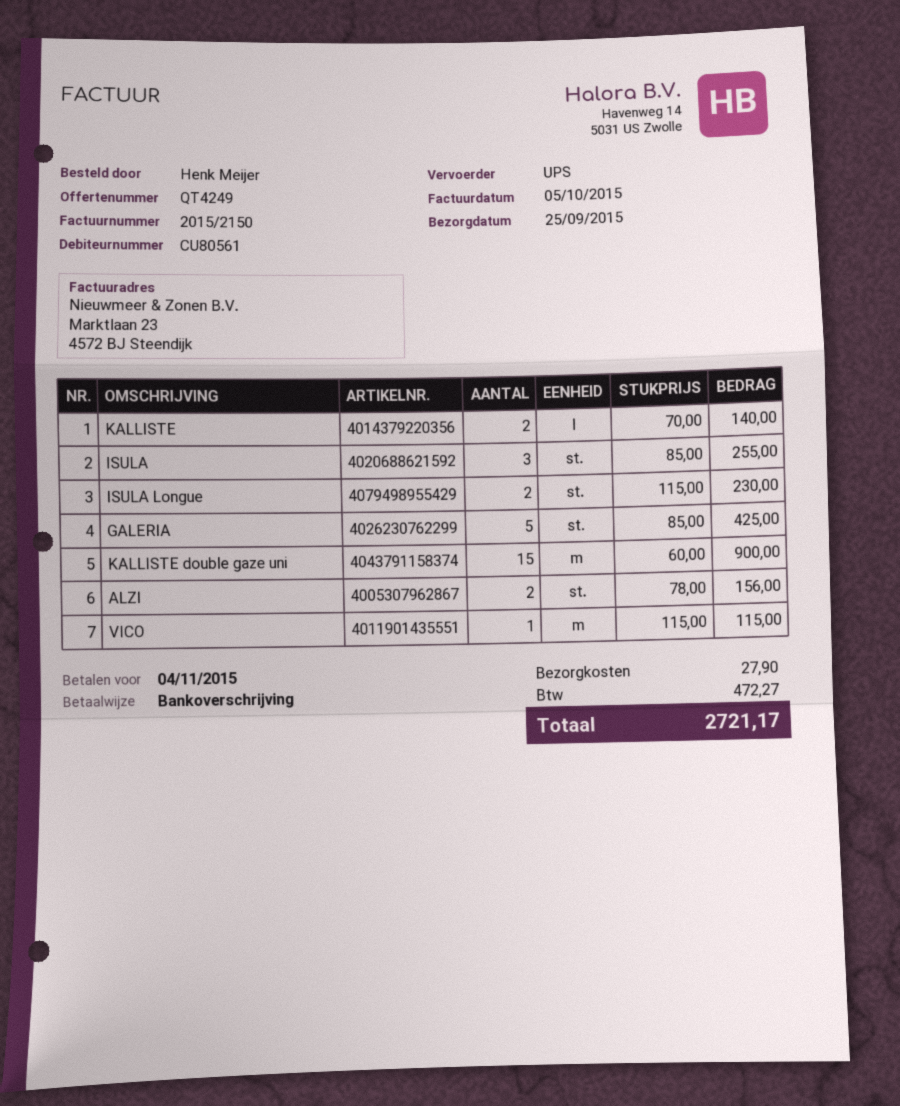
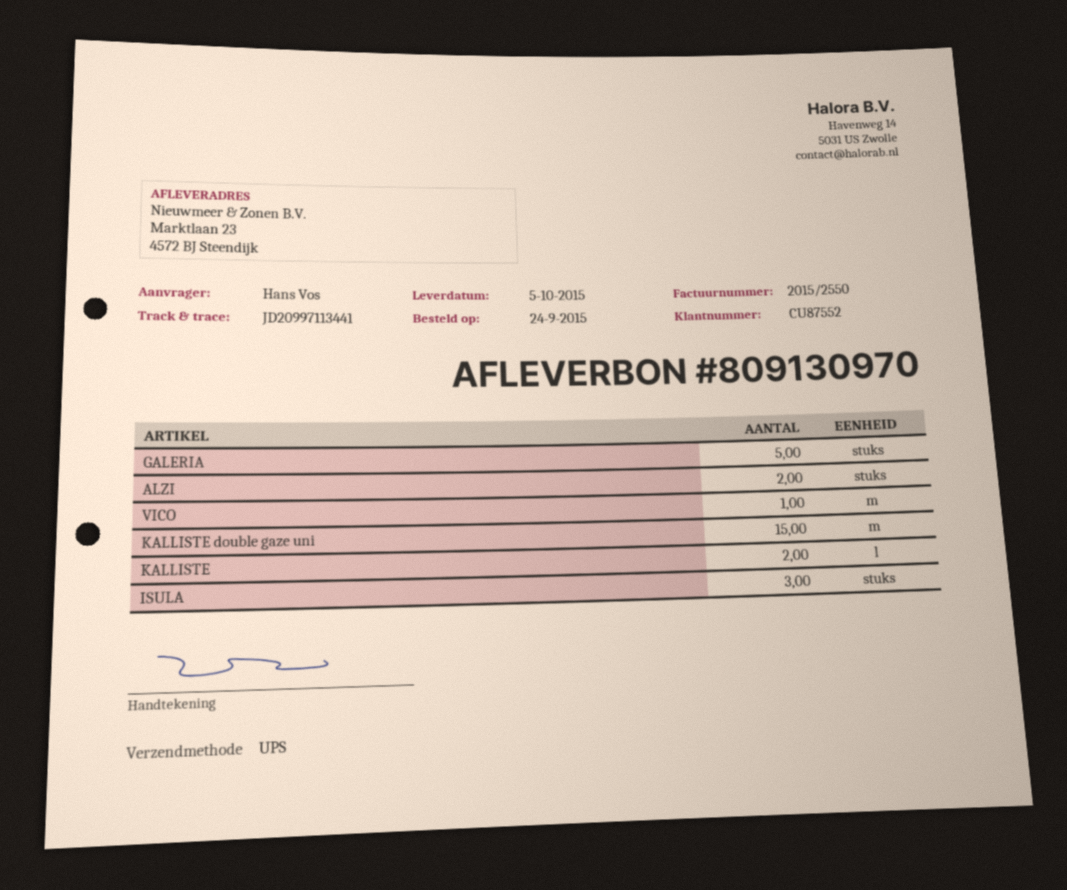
delivery date: 2015-09-25 -> 2015-10-05
invoice number: 2015/2150 -> 2015/2550
customer number: CU80561 -> CU87552
ordered by: Henk Meijer -> Hans Vos
ISULA Longue: 2 -> none

